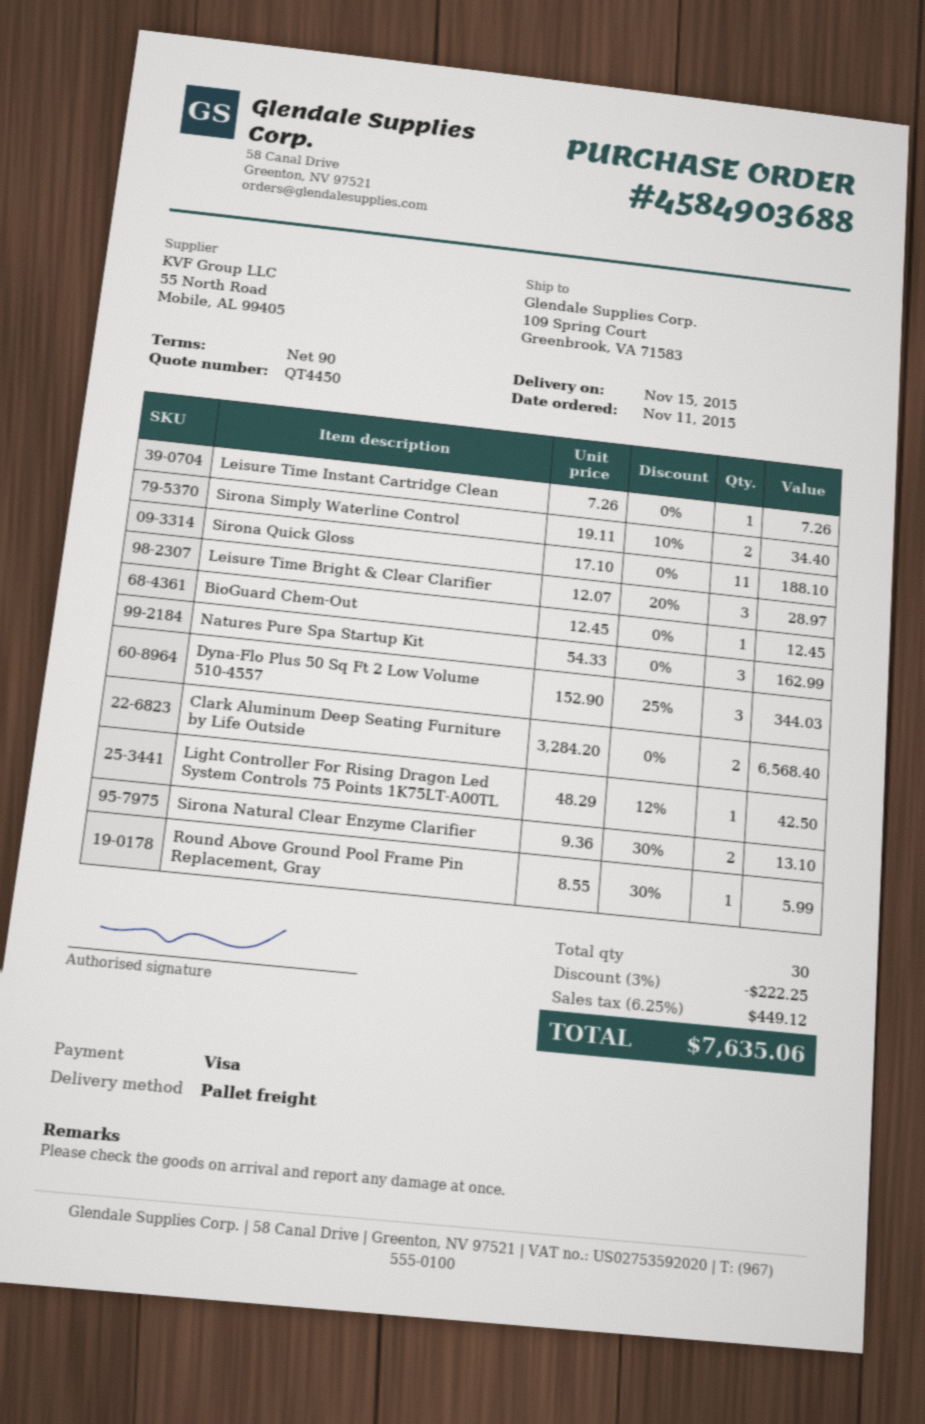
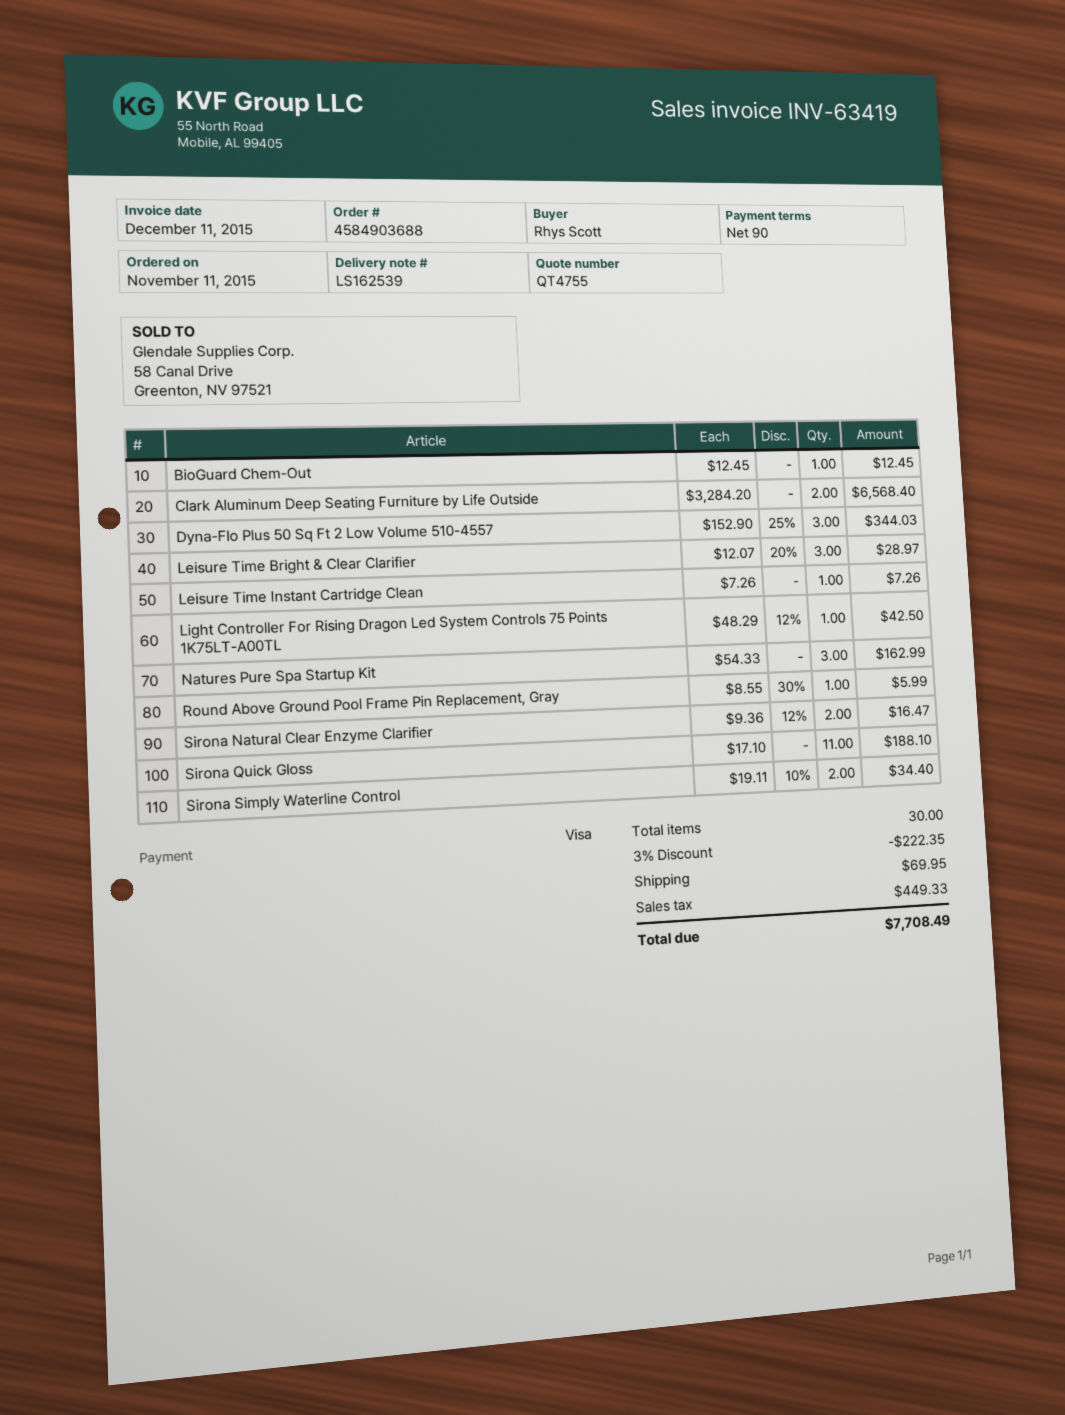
quote number: QT4450 -> QT4755
Sirona Natural Clear Enzyme Clarifier: 2 x 9.36 - 30% = 13.10 -> 2 x 9.36 - 12% = 16.47
discount: 3% = 222.25 -> 3% = 222.35
shipping: none -> 69.95
tax: 449.12 -> 449.33
total: 7635.06 -> 7708.49

